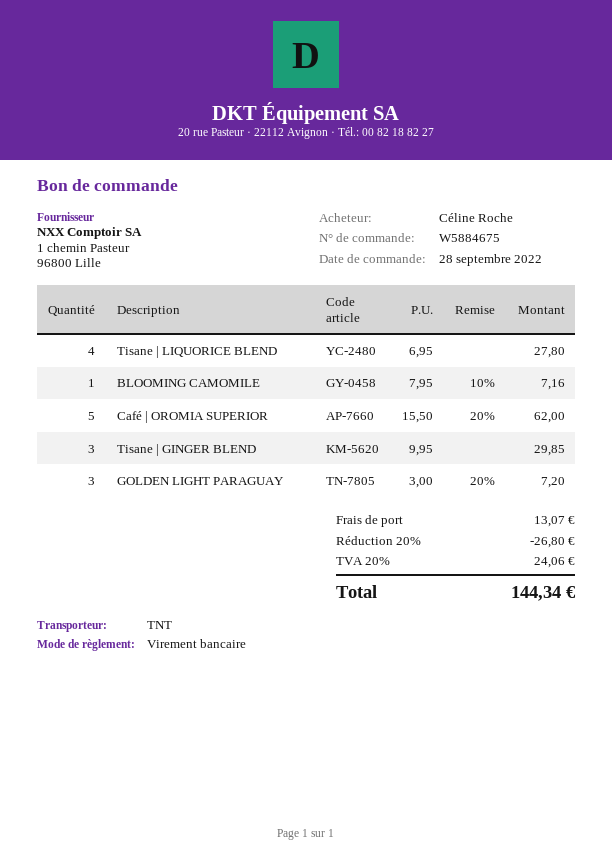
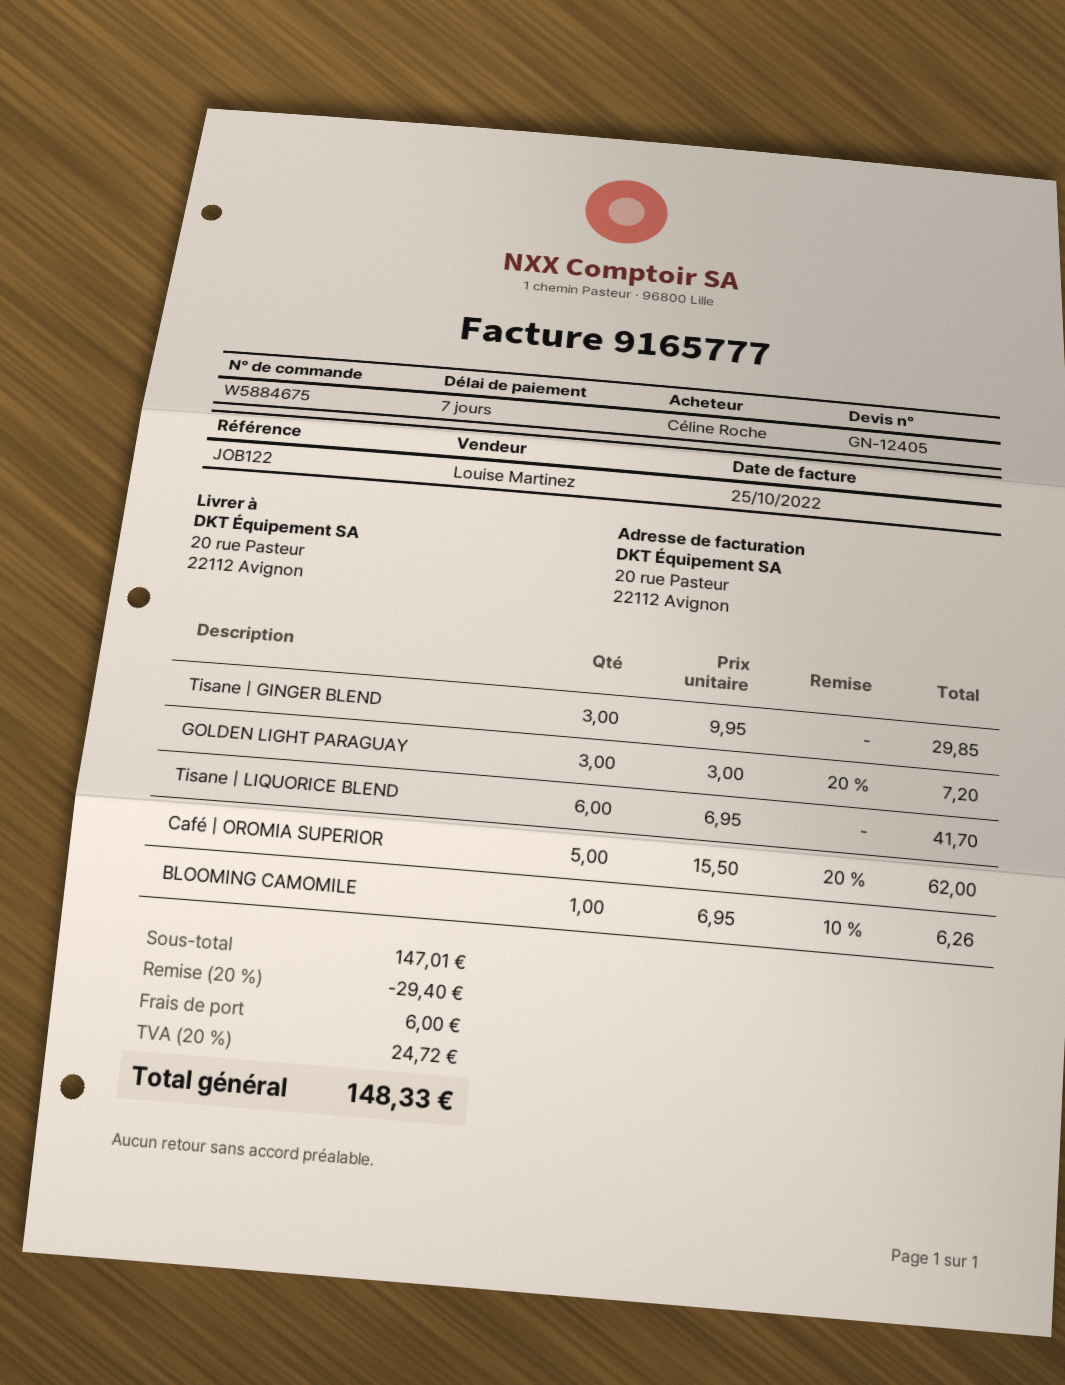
Tisane | LIQUORICE BLEND: 4 x 6.95 = 27.80 -> 6 x 6.95 = 41.70
BLOOMING CAMOMILE: 1 x 7.95 - 10% = 7.16 -> 1 x 6.95 - 10% = 6.26
discount: 20% = 26.80 -> 20% = 29.40
shipping: 13.07 -> 6.00
tax: 20% = 24.06 -> 20% = 24.72
total: 144.34 -> 148.33

